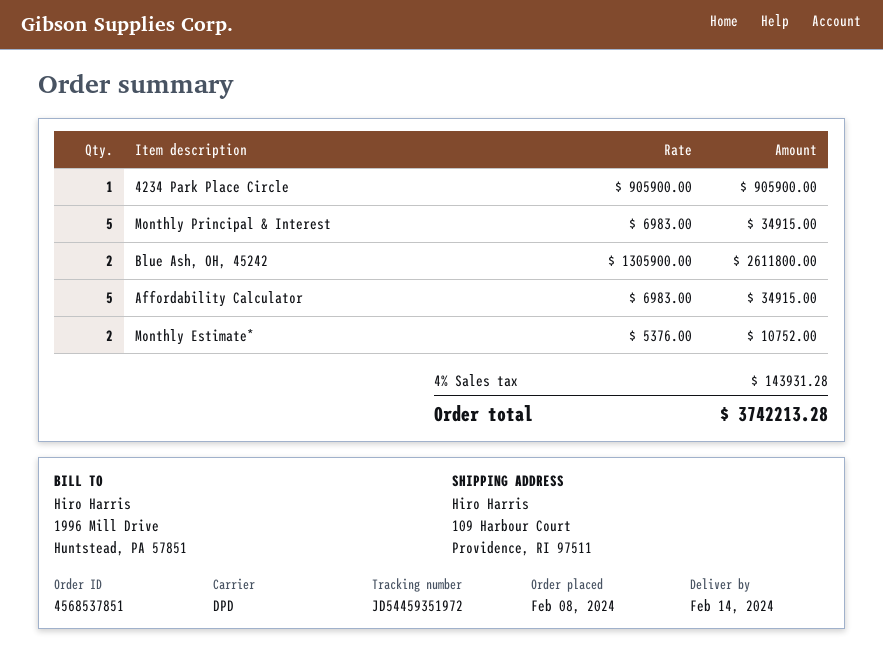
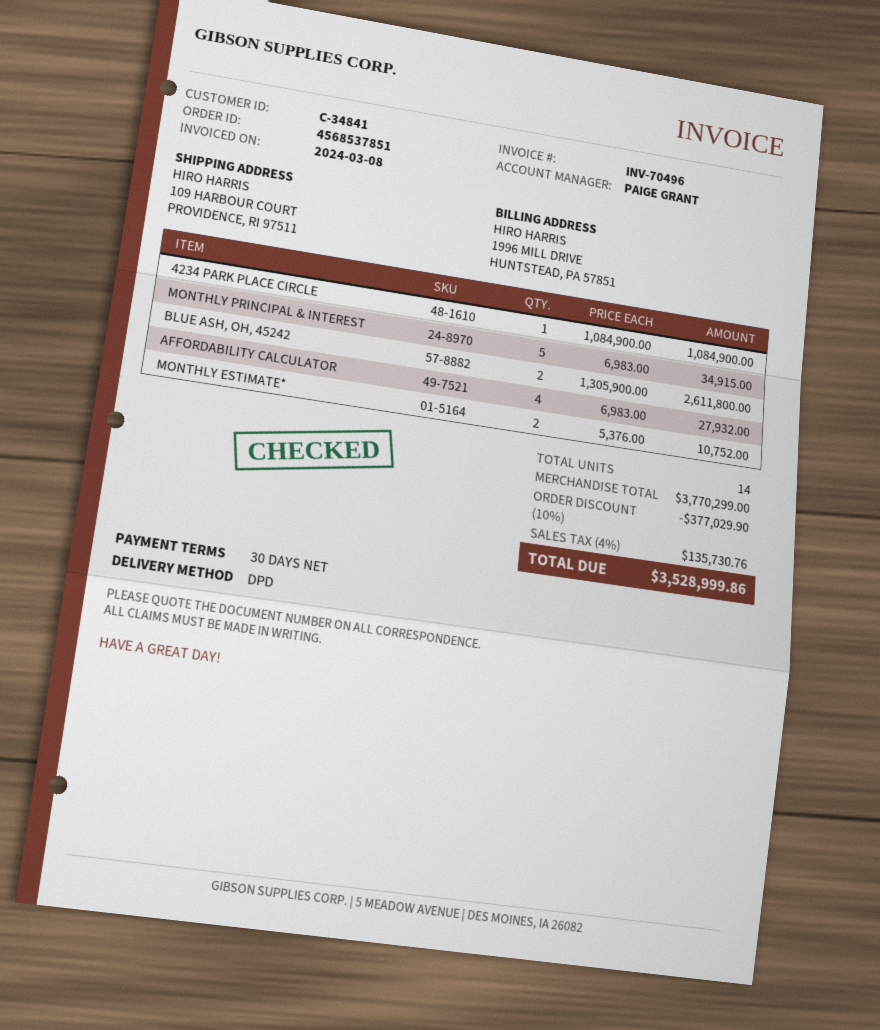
4234 Park Place Circle: 1 x 905900.00 = 905900.00 -> 1 x 1084900.00 = 1084900.00
Affordability Calculator: 5 x 6983.00 = 34915.00 -> 4 x 6983.00 = 27932.00
discount: none -> 10% = 377029.90
tax: 4% = 143931.28 -> 4% = 135730.76
total: 3742213.28 -> 3528999.86

